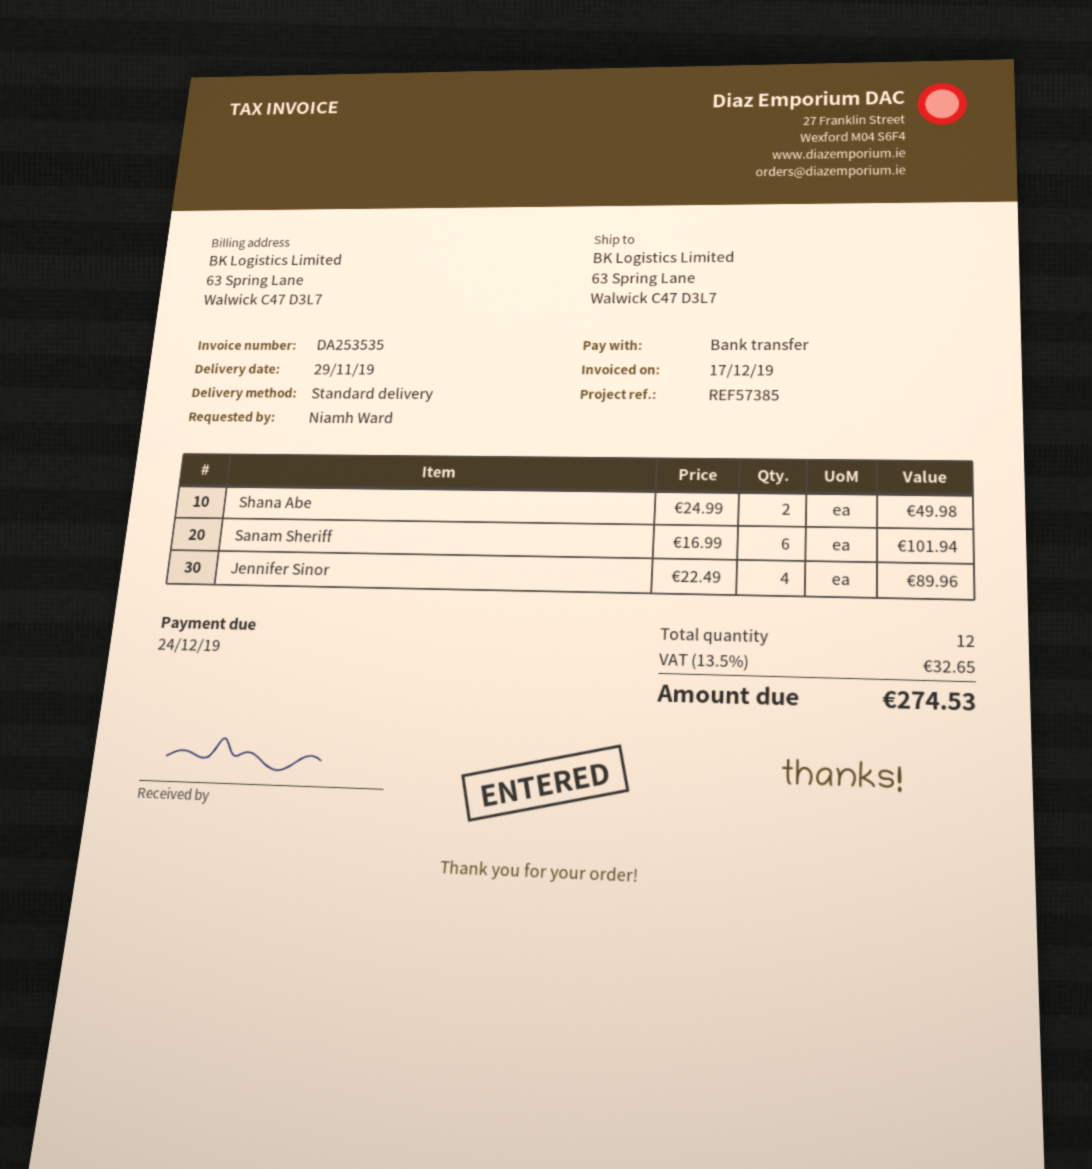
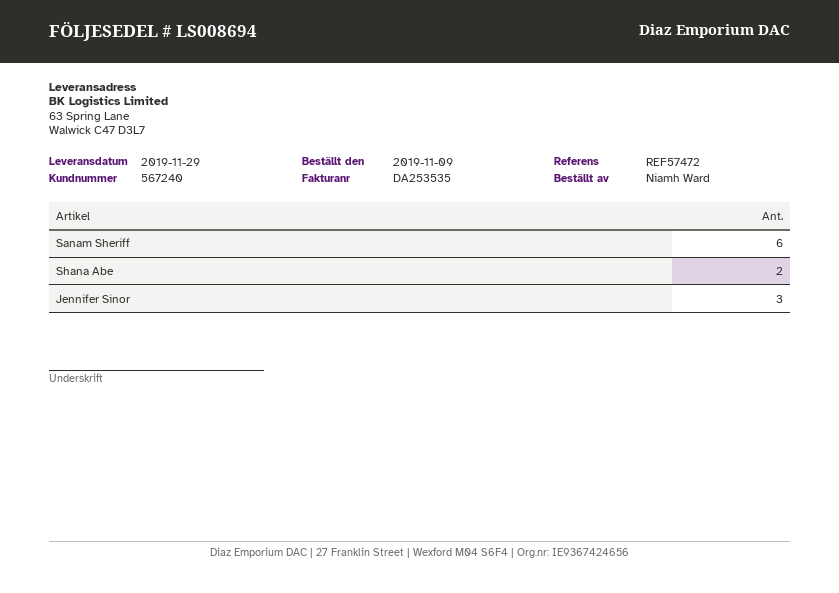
reference: REF57385 -> REF57472
Jennifer Sinor: 4 -> 3

